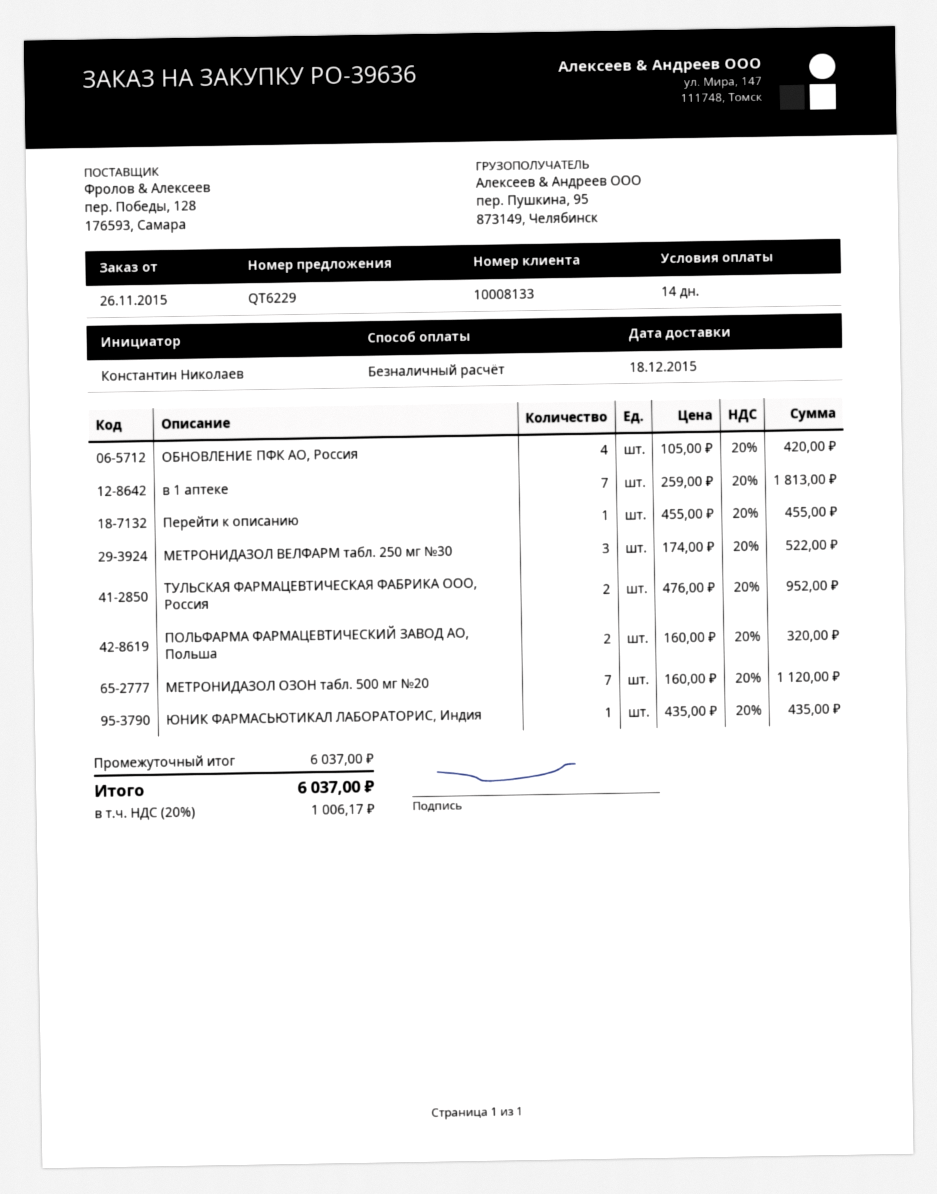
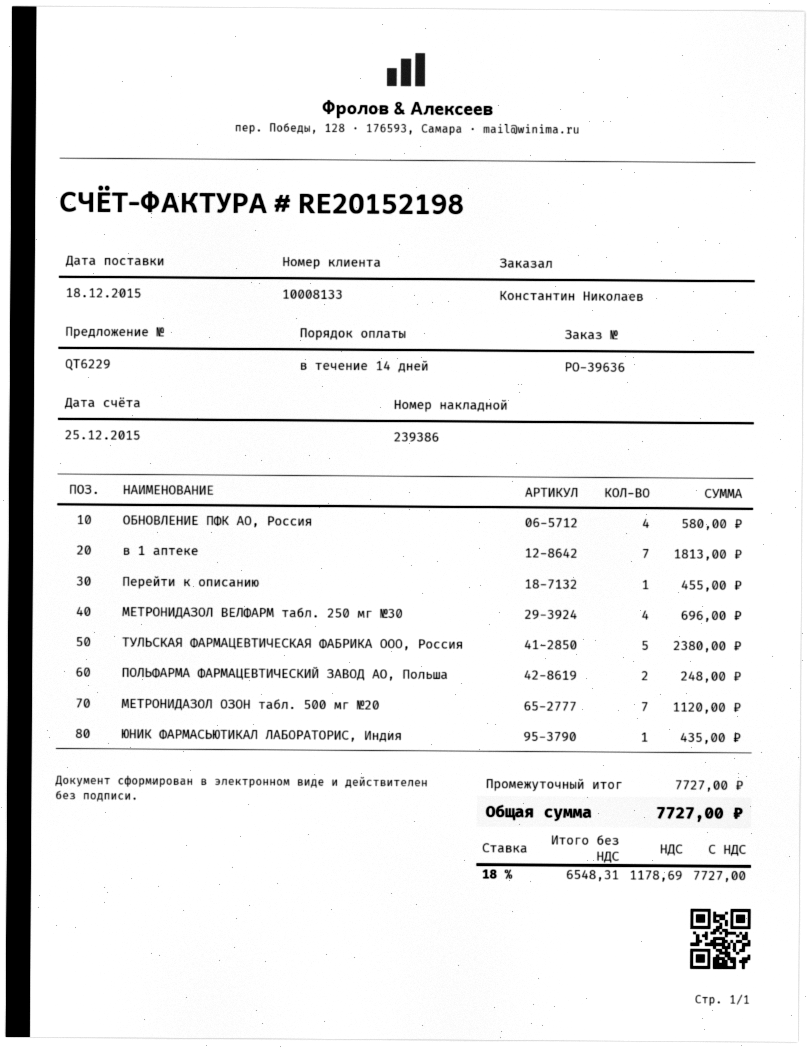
ОБНОВЛЕНИЕ ПФК АО, Россия: 4 for 420.00 -> 4 for 580.00
МЕТРОНИДАЗОЛ ВЕЛФАРМ табл. 250 мг №30: 3 for 522.00 -> 4 for 696.00
ТУЛЬСКАЯ ФАРМАЦЕВТИЧЕСКАЯ ФАБРИКА ООО, Россия: 2 for 952.00 -> 5 for 2380.00
ПОЛЬФАРМА ФАРМАЦЕВТИЧЕСКИЙ ЗАВОД АО, Польша: 2 for 320.00 -> 2 for 248.00
subtotal: 6037.00 -> 7727.00
tax: 20% = 1006.17 -> 18% = 1178.69
total: 6037.00 -> 7727.00

